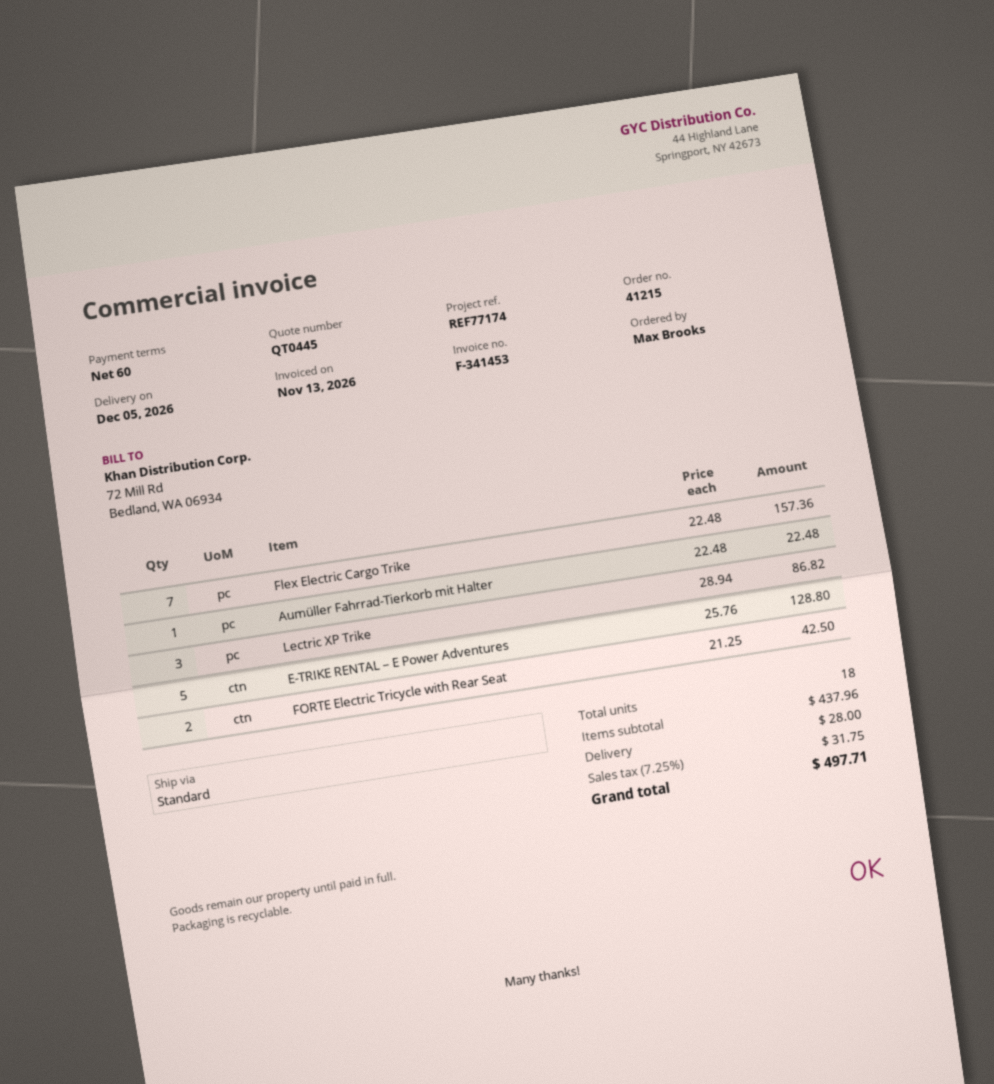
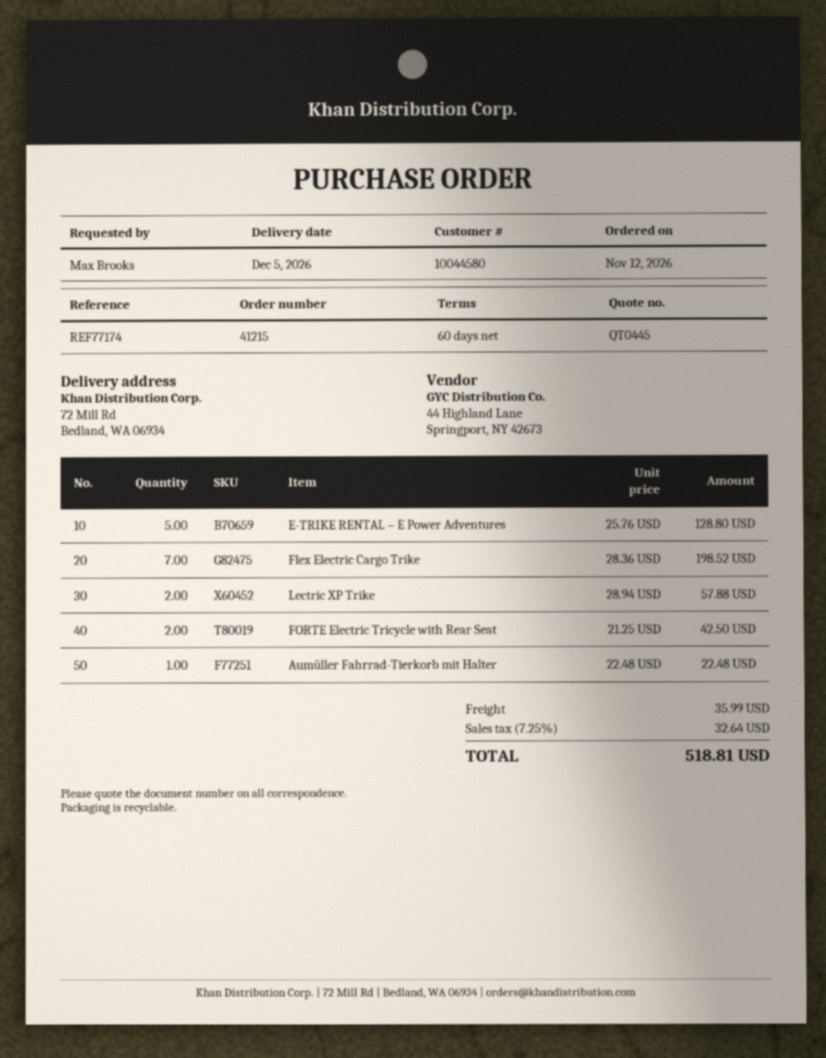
Flex Electric Cargo Trike: 7 x 22.48 = 157.36 -> 7 x 28.36 = 198.52
Lectric XP Trike: 3 x 28.94 = 86.82 -> 2 x 28.94 = 57.88
shipping: 28.00 -> 35.99
tax: 7.25% = 31.75 -> 7.25% = 32.64
total: 497.71 -> 518.81

